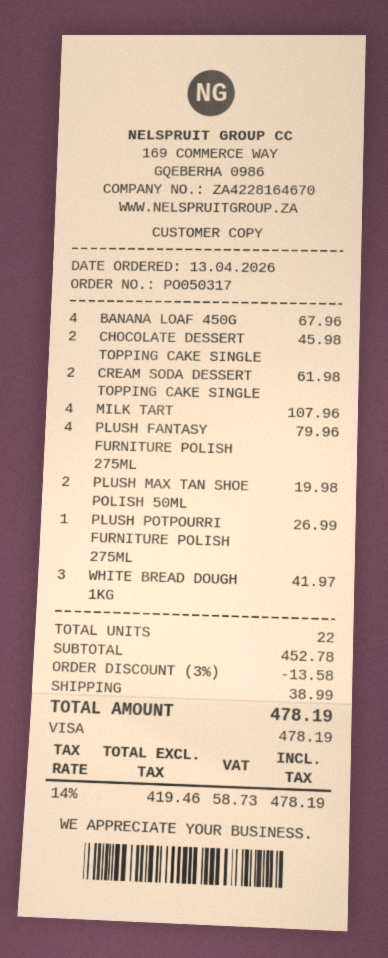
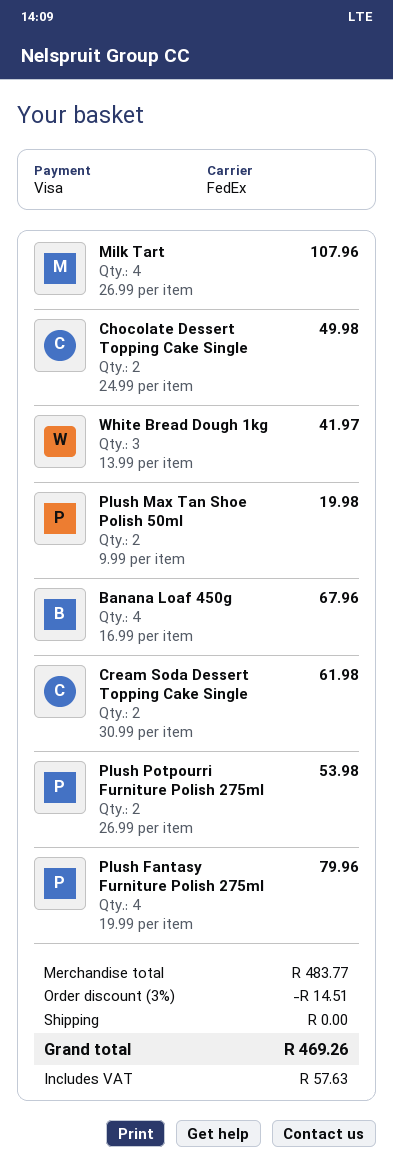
CHOCOLATE DESSERT TOPPING CAKE SINGLE: 2 for 45.98 -> 2 for 49.98
PLUSH POTPOURRI FURNITURE POLISH 275ML: 1 for 26.99 -> 2 for 53.98
subtotal: 452.78 -> 483.77
discount: 3% = 13.58 -> 3% = 14.51
shipping: 38.99 -> 0.00
tax: 58.73 -> 57.63
total: 478.19 -> 469.26

